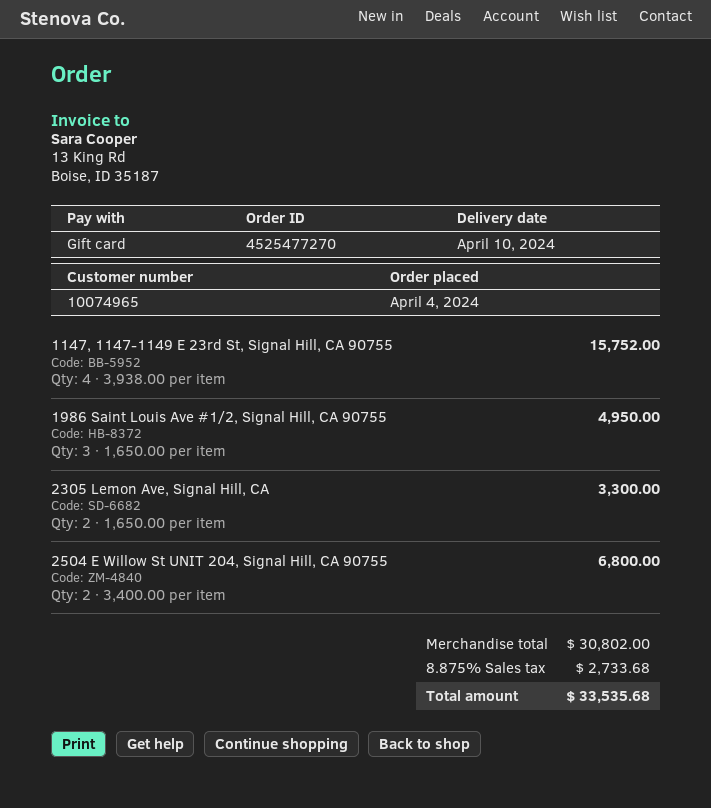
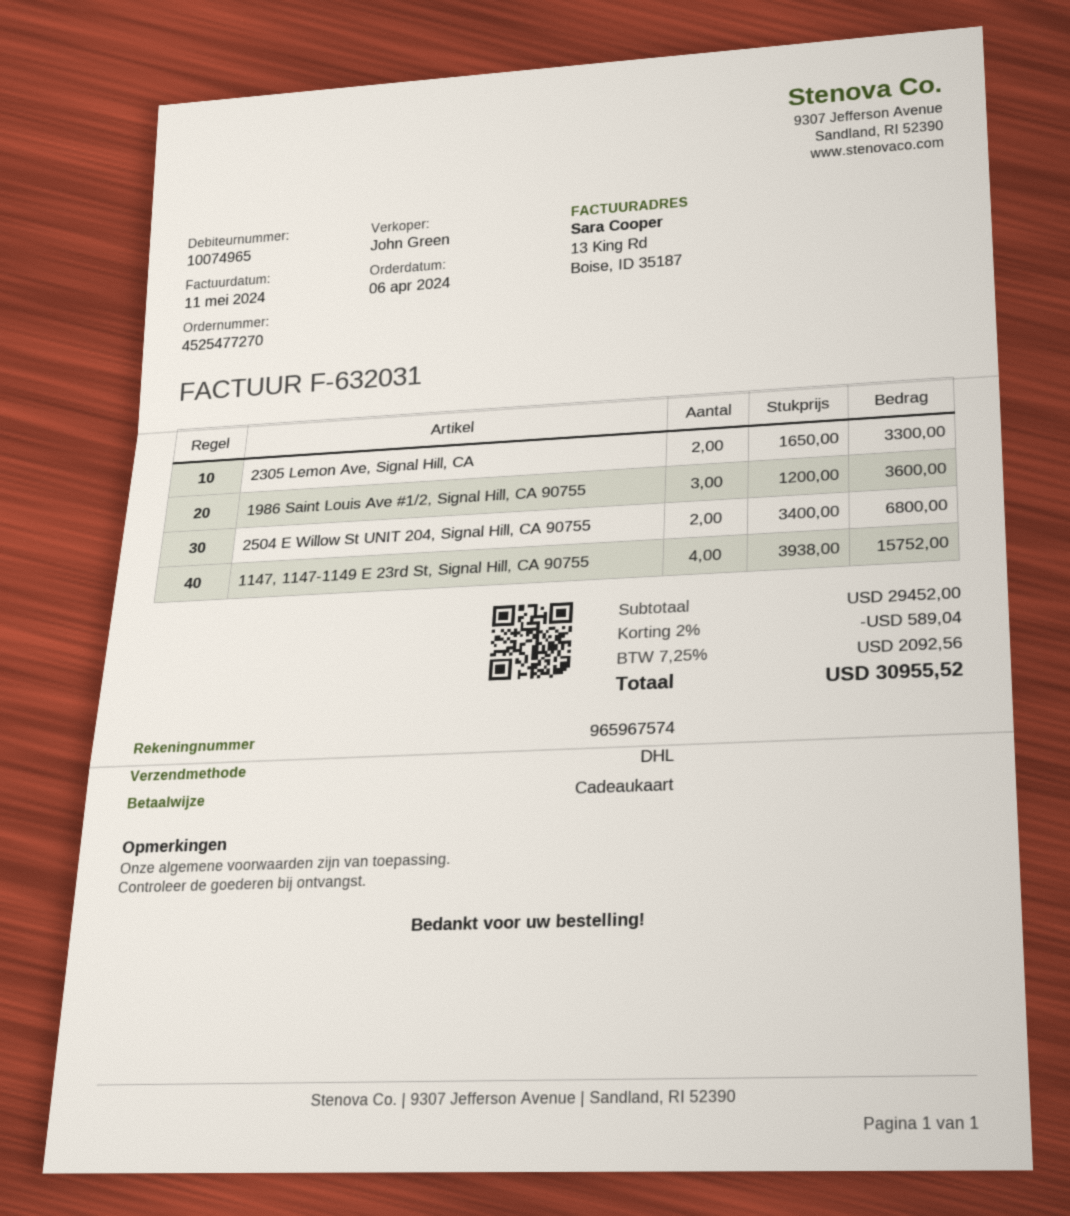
order date: 2024-04-04 -> 2024-04-06
1986 Saint Louis Ave #1/2, Signal Hill, CA 90755: 3 x 1650.00 = 4950.00 -> 3 x 1200.00 = 3600.00
subtotal: 30802.00 -> 29452.00
discount: none -> 2% = 589.04
tax: 8.875% = 2733.68 -> 7.25% = 2092.56
total: 33535.68 -> 30955.52

